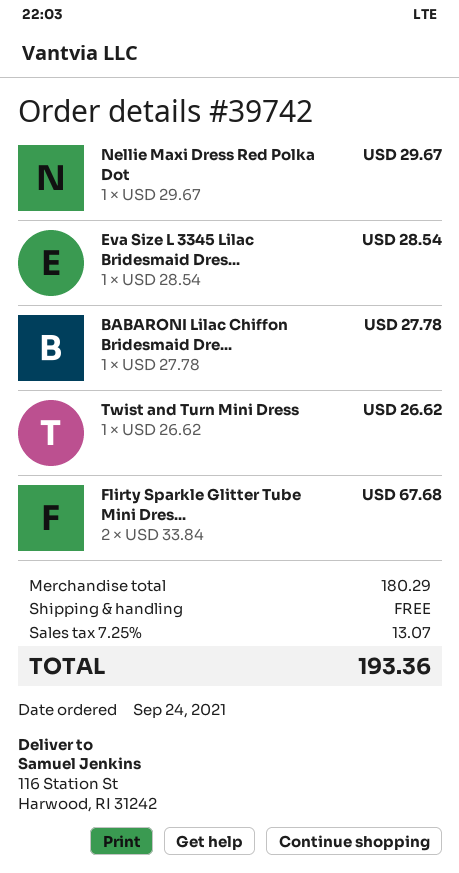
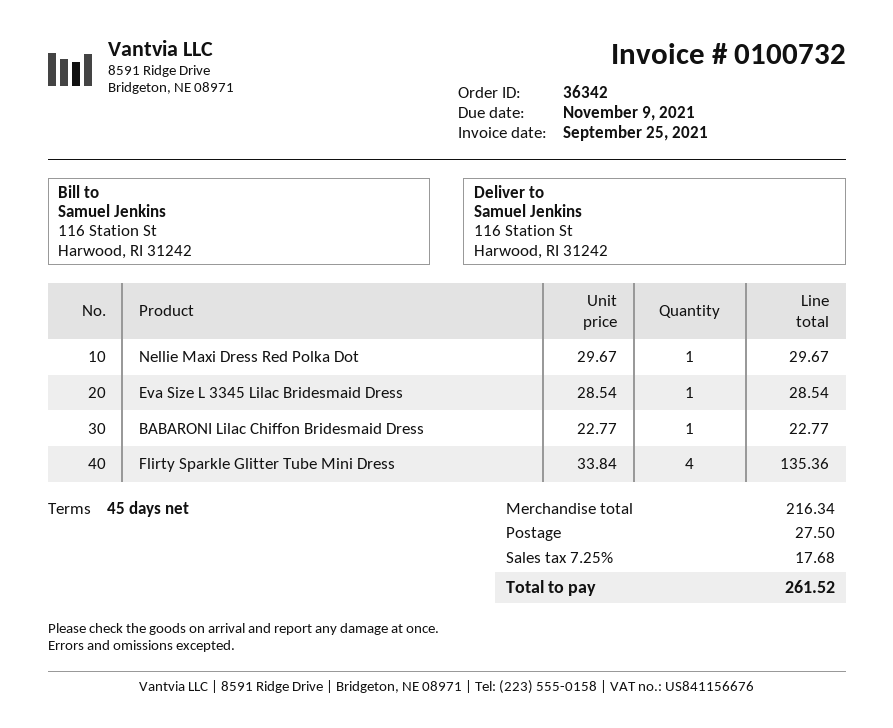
order number: 39742 -> 36342
BABARONI Lilac Chiffon Bridesmaid Dre...: 1 x 27.78 = 27.78 -> 1 x 22.77 = 22.77
Twist and Turn Mini Dress: 1 x 26.62 = 26.62 -> none
Flirty Sparkle Glitter Tube Mini Dres...: 2 x 33.84 = 67.68 -> 4 x 33.84 = 135.36
subtotal: 180.29 -> 216.34
shipping: 0.00 -> 27.50
tax: 7.25% = 13.07 -> 7.25% = 17.68
total: 193.36 -> 261.52

